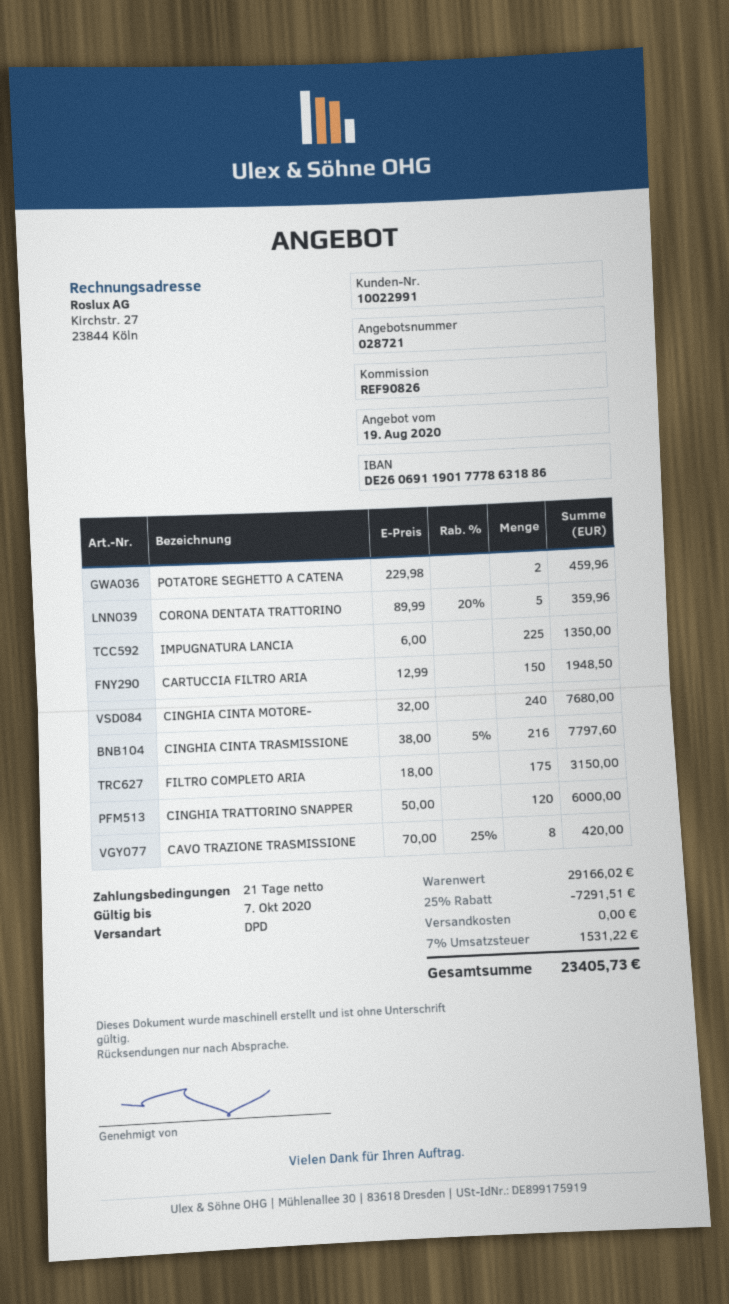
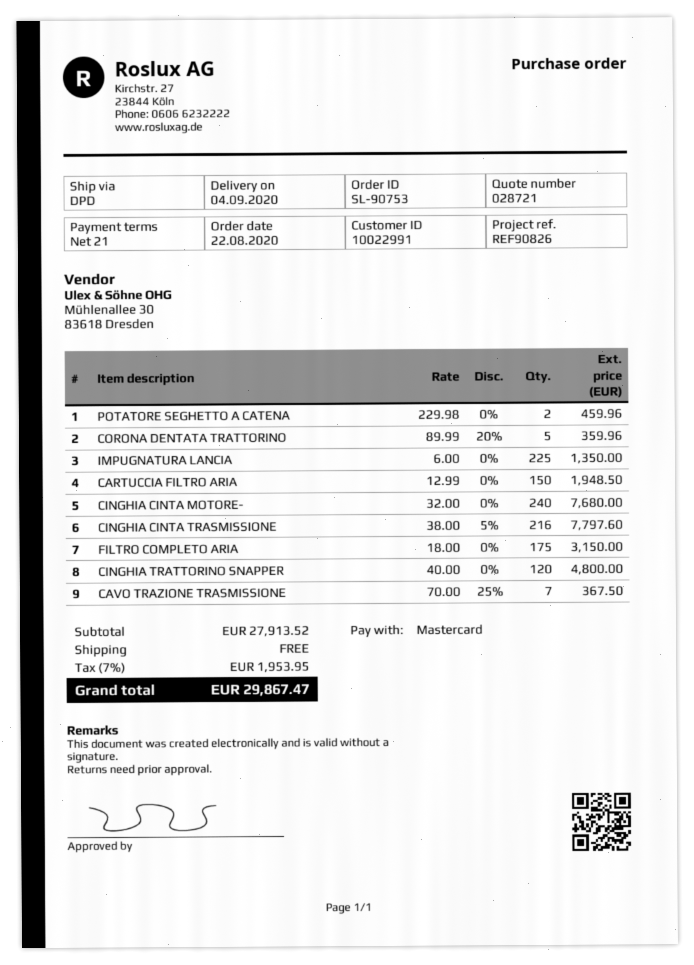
CINGHIA TRATTORINO SNAPPER: 120 x 50.00 = 6000.00 -> 120 x 40.00 = 4800.00
CAVO TRAZIONE TRASMISSIONE: 8 x 70.00 - 25% = 420.00 -> 7 x 70.00 - 25% = 367.50
subtotal: 29166.02 -> 27913.52
discount: 25% = 7291.51 -> none
tax: 7% = 1531.22 -> 7% = 1953.95
total: 23405.73 -> 29867.47

